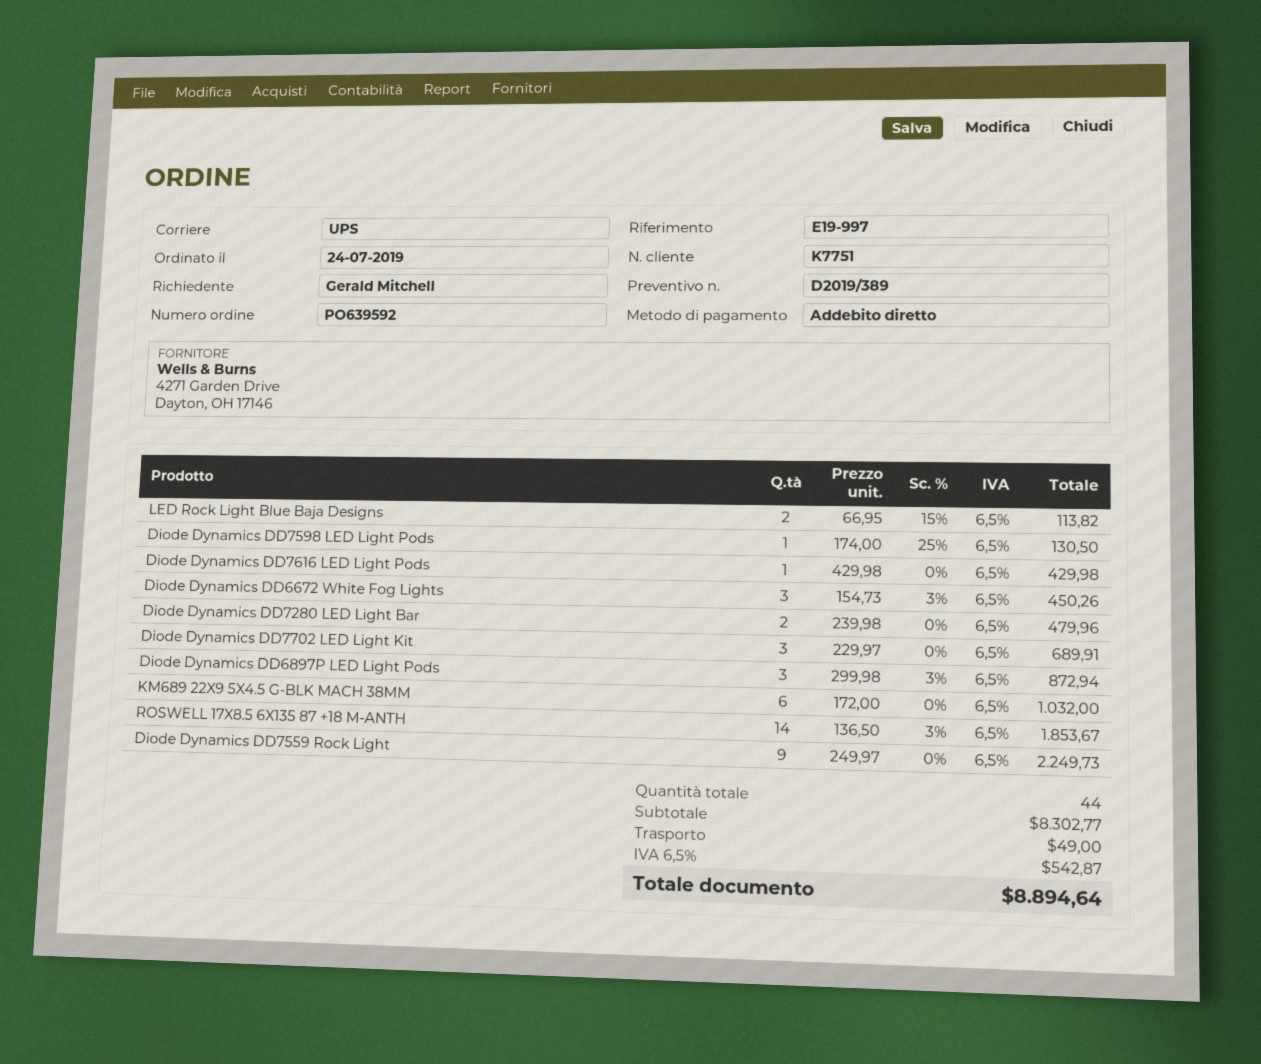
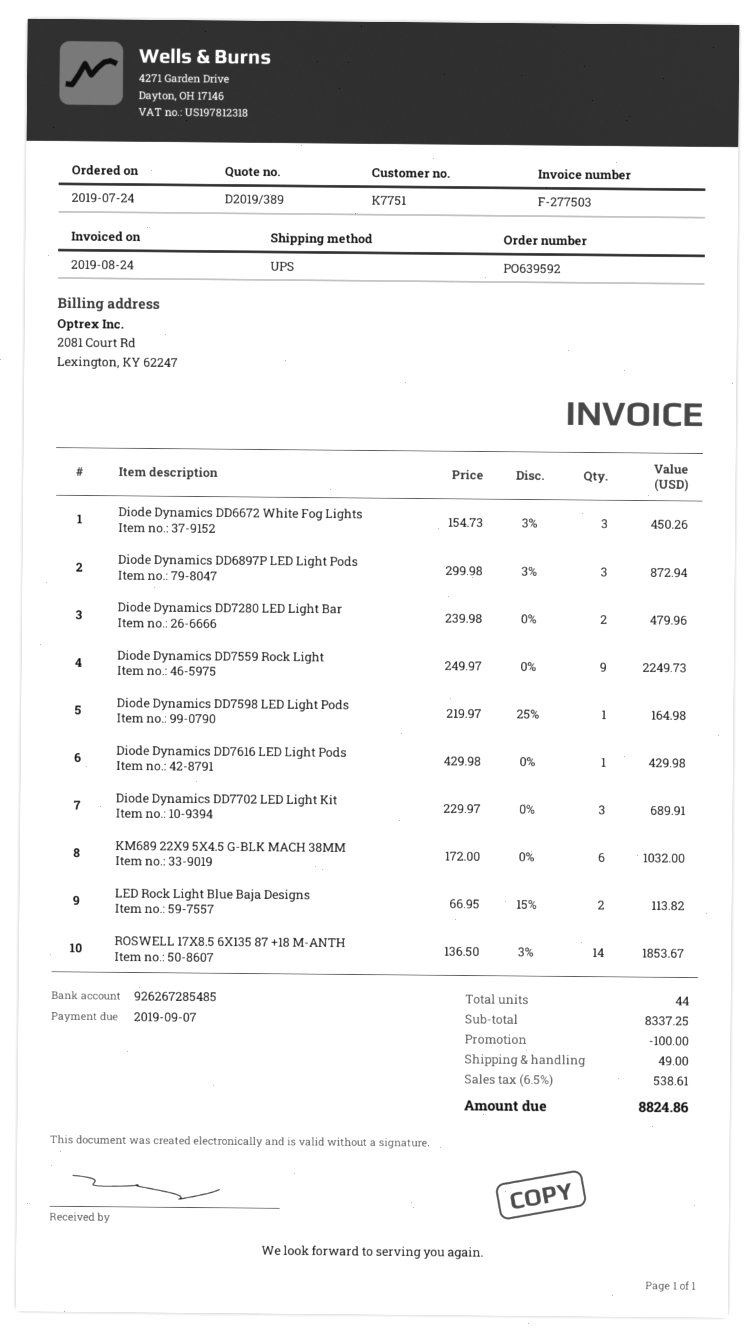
Diode Dynamics DD7598 LED Light Pods: 1 x 174.00 - 25% = 130.50 -> 1 x 219.97 - 25% = 164.98
subtotal: 8302.77 -> 8337.25
discount: none -> 100.00
tax: 6.5% = 542.87 -> 6.5% = 538.61
total: 8894.64 -> 8824.86

